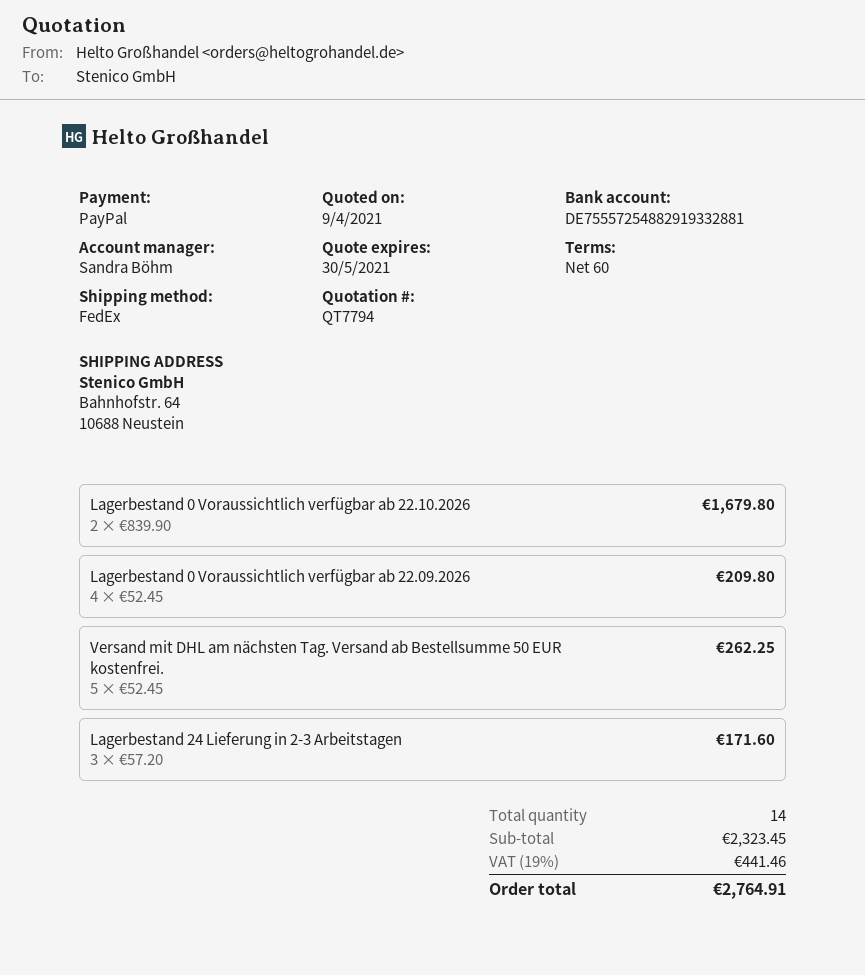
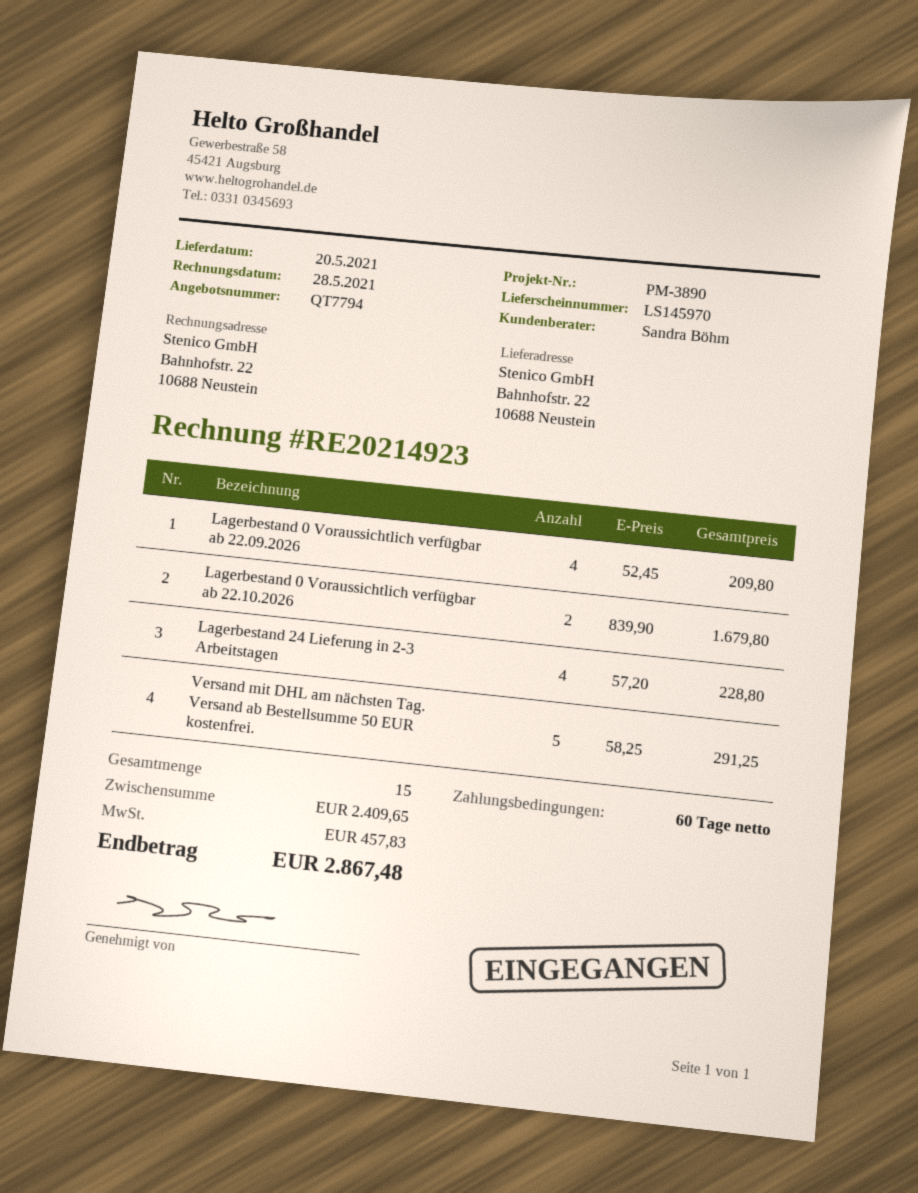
ship to: Bahnhofstr. 64, 10688 Neustein -> Bahnhofstr. 22, 10688 Neustein
Versand mit DHL am nächsten Tag. Versand ab Bestellsumme 50 EUR kostenfrei.: 5 x 52.45 = 262.25 -> 5 x 58.25 = 291.25
Lagerbestand 24 Lieferung in 2-3 Arbeitstagen: 3 x 57.20 = 171.60 -> 4 x 57.20 = 228.80
total quantity: 14 -> 15
subtotal: 2323.45 -> 2409.65
tax: 441.46 -> 457.83
total: 2764.91 -> 2867.48

